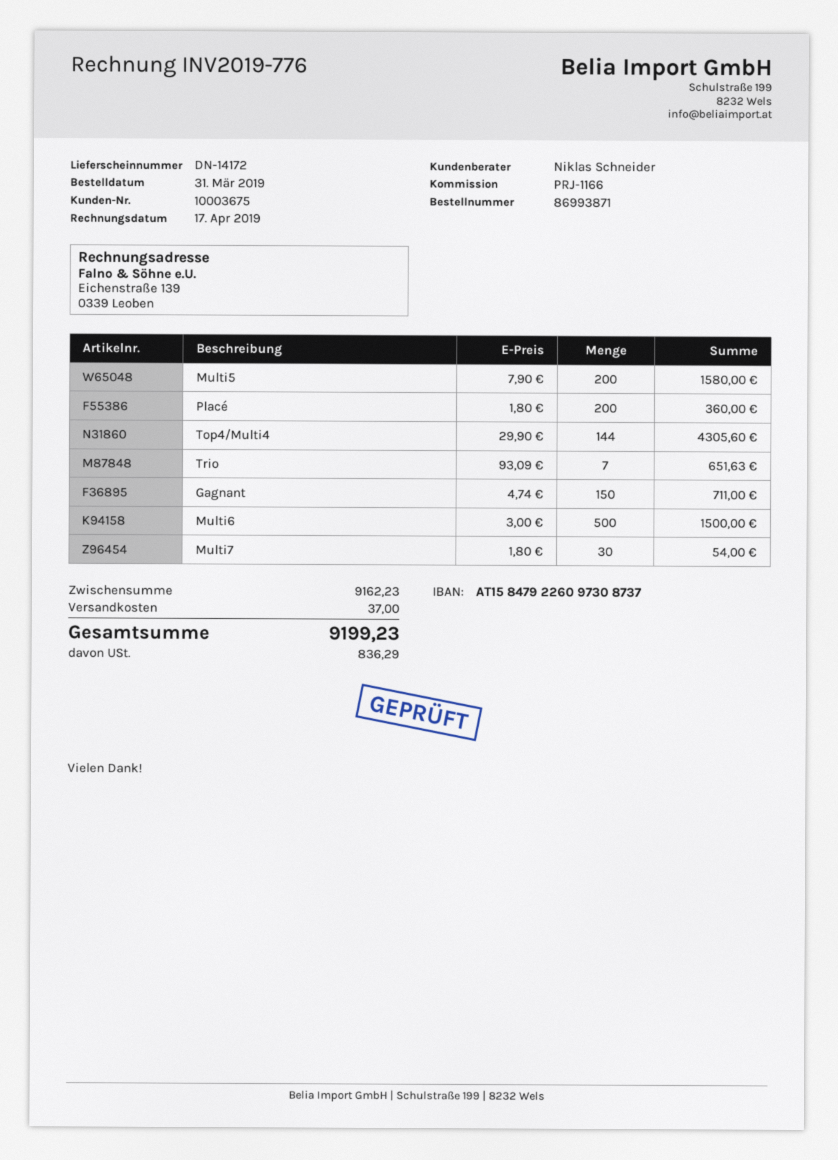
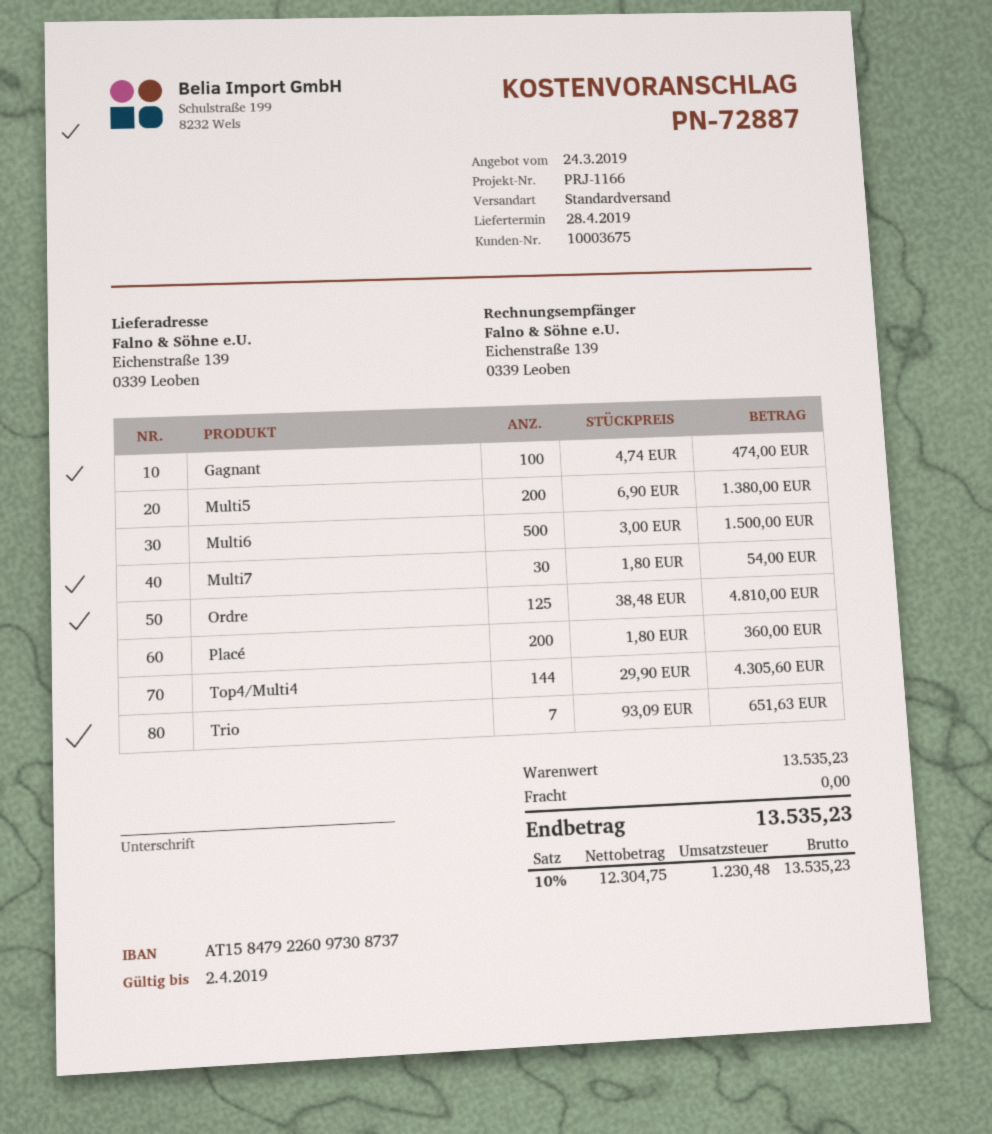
Multi5: 200 x 7.90 = 1580.00 -> 200 x 6.90 = 1380.00
Gagnant: 150 x 4.74 = 711.00 -> 100 x 4.74 = 474.00
Ordre: none -> 125 x 38.48 = 4810.00
subtotal: 9162.23 -> 13535.23
shipping: 37.00 -> 0.00
tax: 836.29 -> 1230.48
total: 9199.23 -> 13535.23

